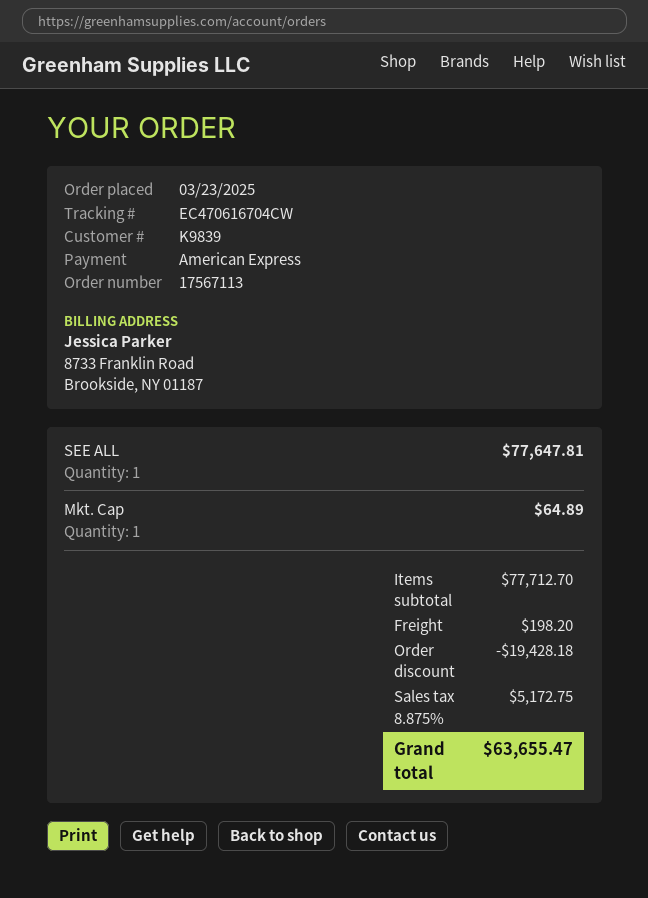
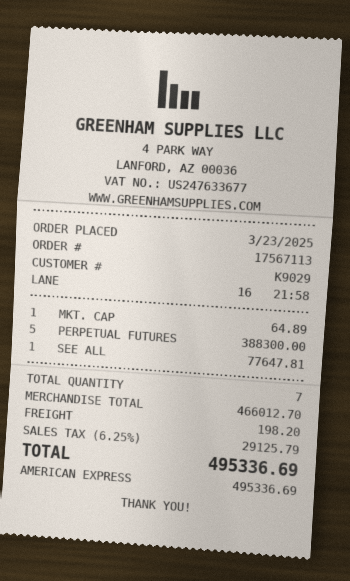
customer number: K9839 -> K9029
PERPETUAL FUTURES: none -> 5 for 388300.00
subtotal: 77712.70 -> 466012.70
discount: 19428.18 -> none
tax: 8.875% = 5172.75 -> 6.25% = 29125.79
total: 63655.47 -> 495336.69

